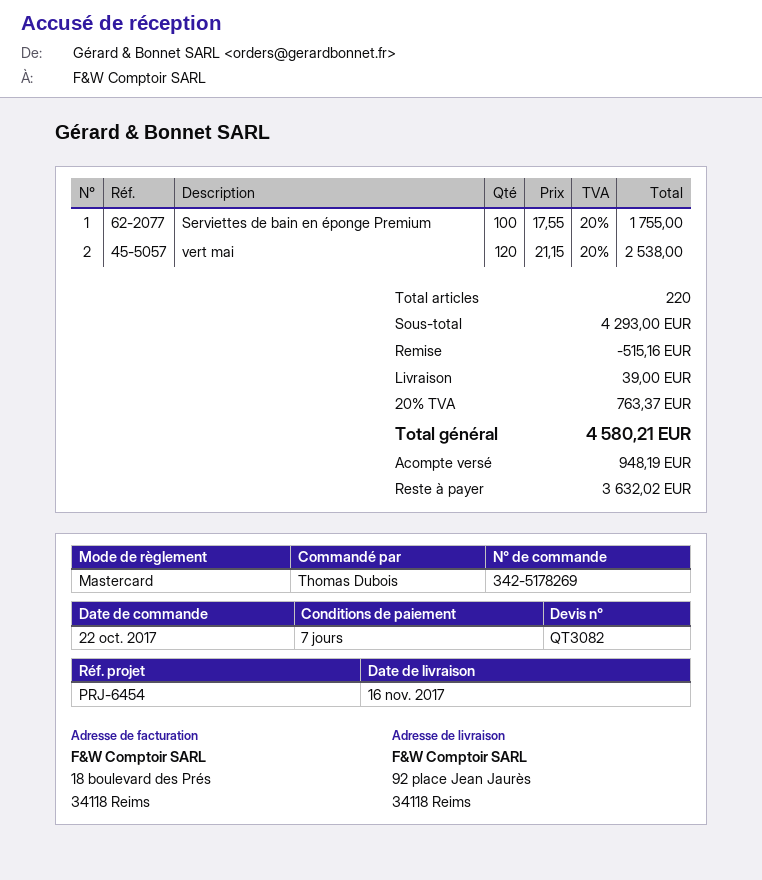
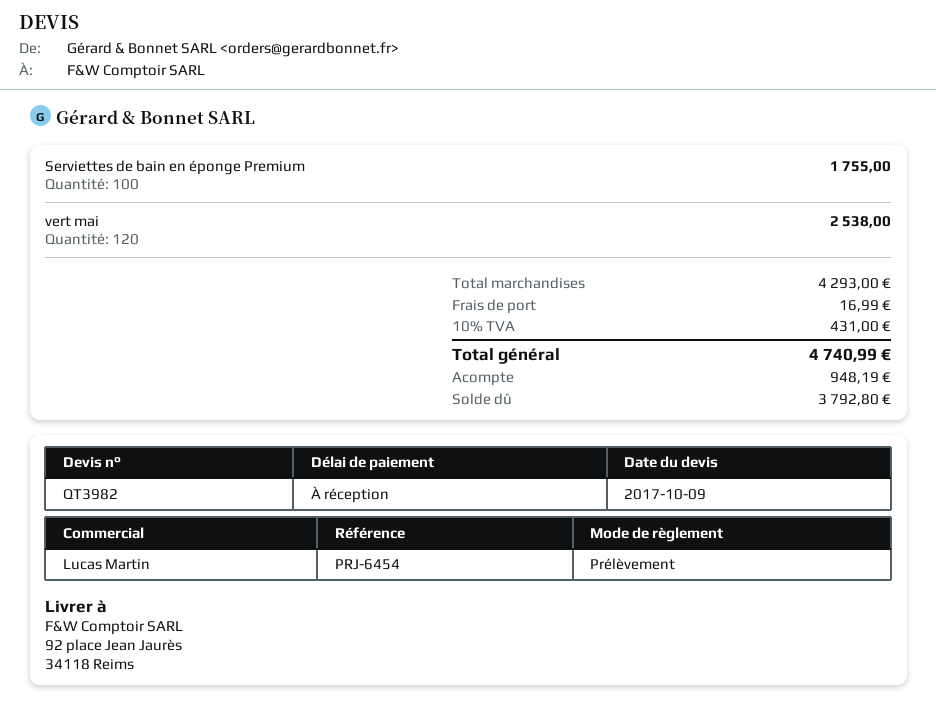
quote number: QT3082 -> QT3982
payment terms: 7 days -> on receipt
payment method: Mastercard -> direct debit
discount: 515.16 -> none
shipping: 39.00 -> 16.99
tax: 20% = 763.37 -> 10% = 431.00
total: 4580.21 -> 4740.99
balance: 3632.02 -> 3792.80

